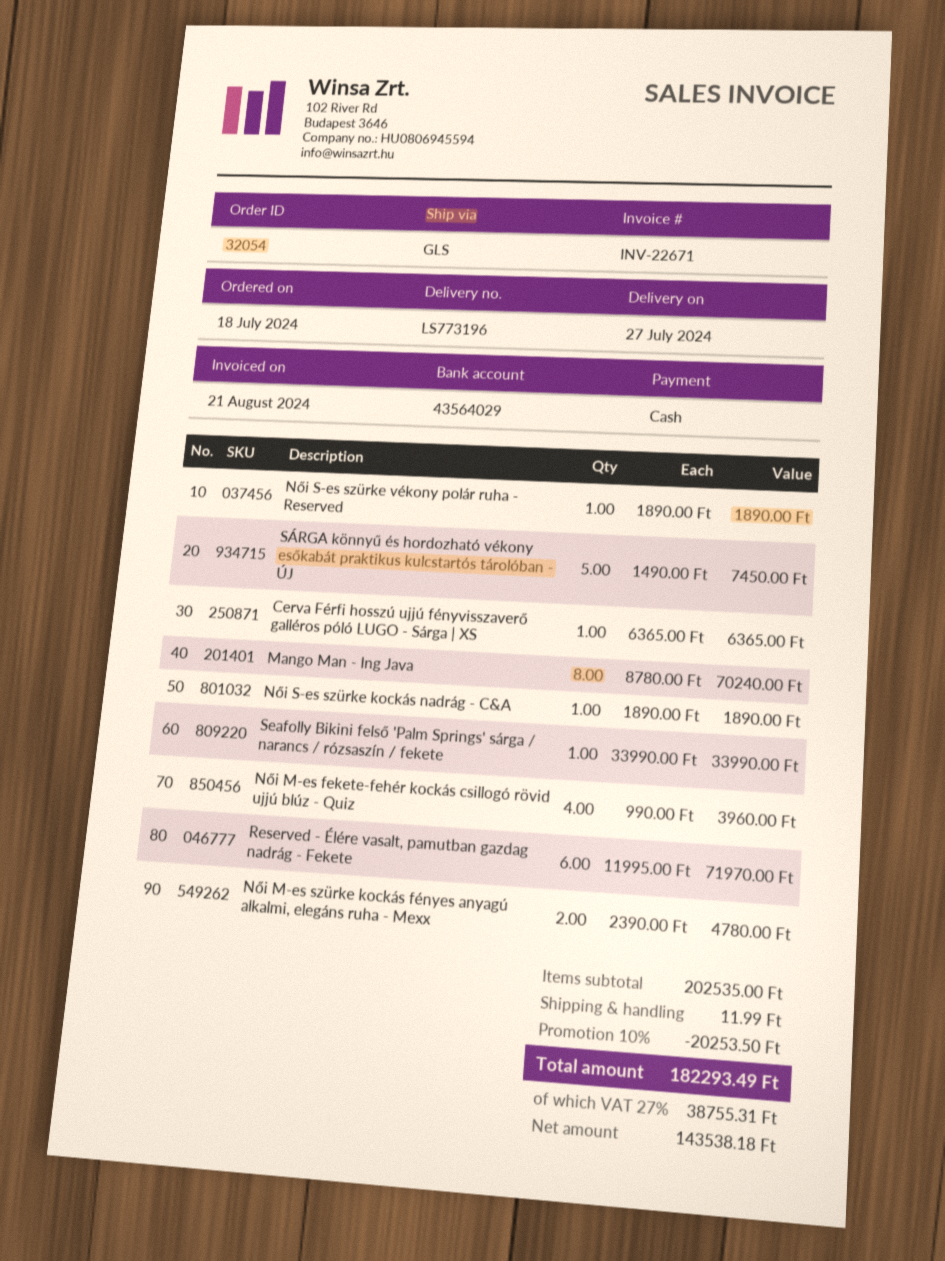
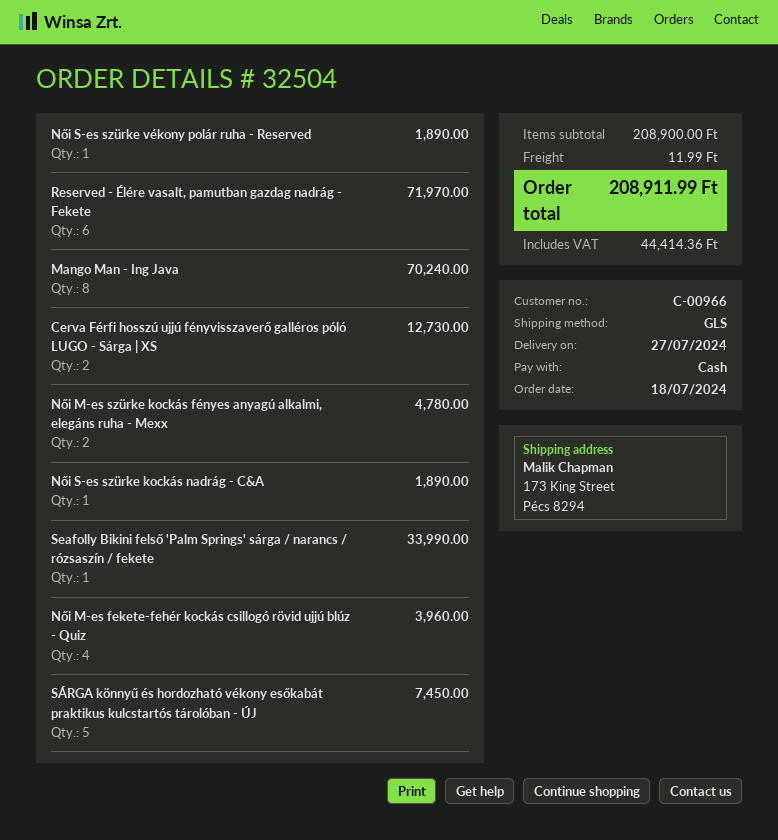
order number: 32054 -> 32504
Cerva Férfi hosszú ujjú fényvisszaverő galléros póló LUGO - Sárga | XS: 1 for 6365.00 -> 2 for 12730.00
subtotal: 202535.00 -> 208900.00
discount: 10% = 20253.50 -> none
tax: 38755.31 -> 44414.36
total: 182293.49 -> 208911.99

